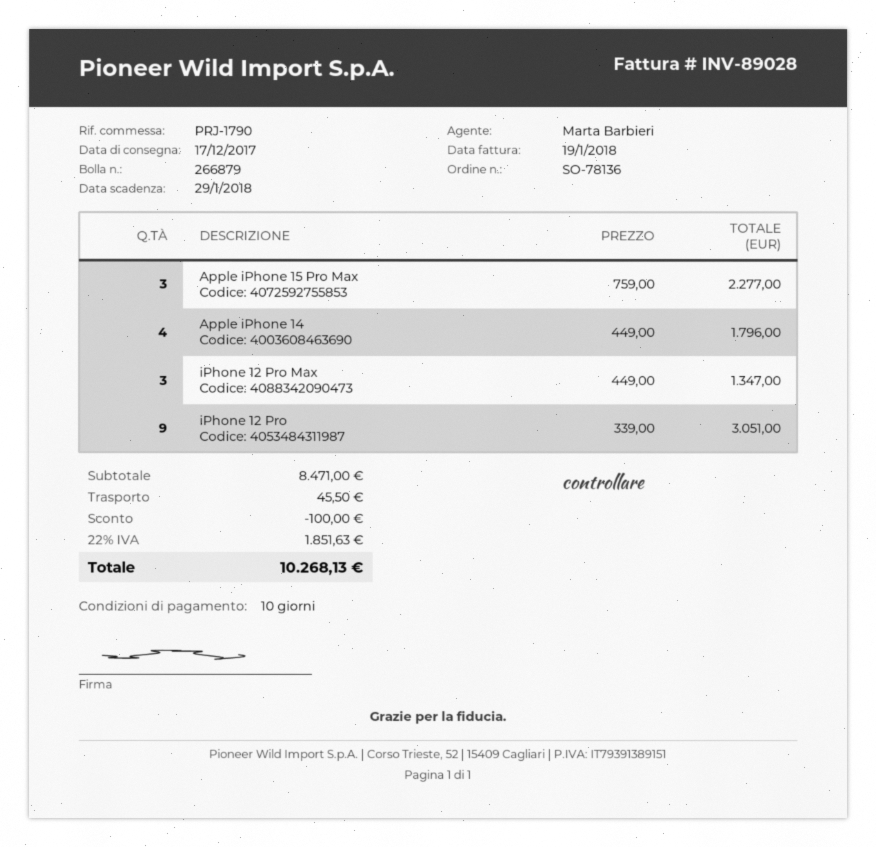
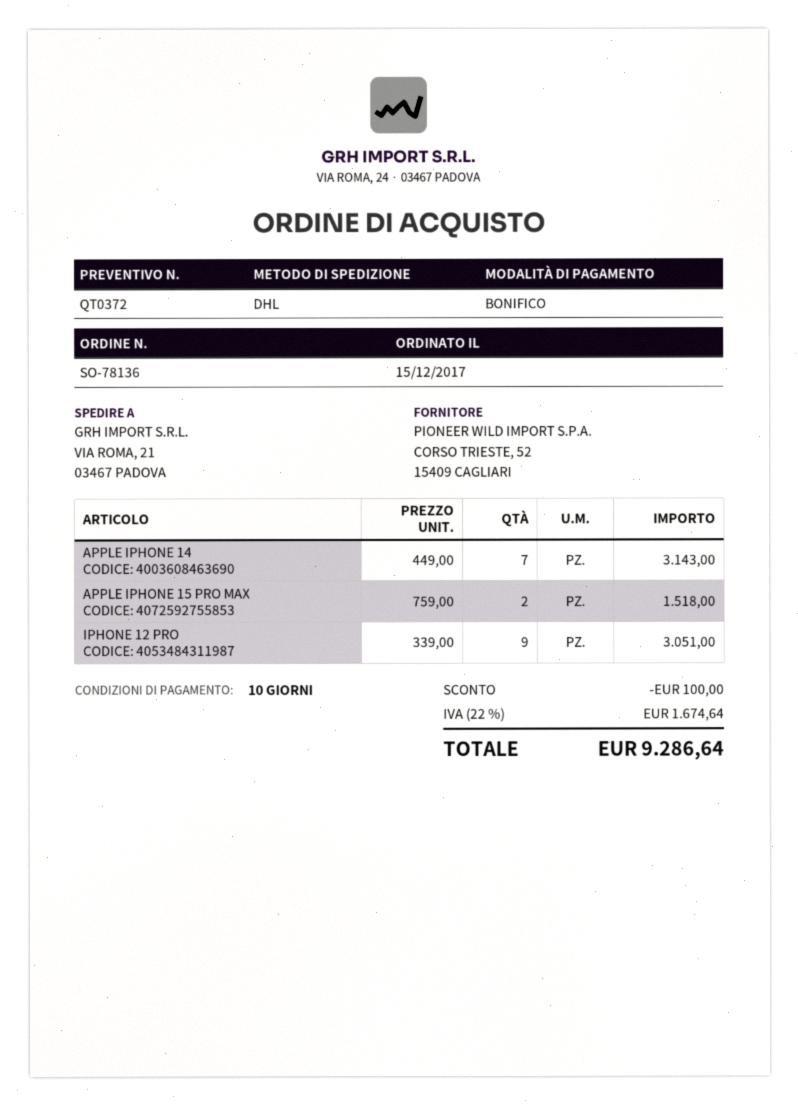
Apple iPhone 15 Pro Max: 3 x 759.00 = 2277.00 -> 2 x 759.00 = 1518.00
Apple iPhone 14: 4 x 449.00 = 1796.00 -> 7 x 449.00 = 3143.00
iPhone 12 Pro Max: 3 x 449.00 = 1347.00 -> none
shipping: 45.50 -> none
tax: 22% = 1851.63 -> 22% = 1674.64
total: 10268.13 -> 9286.64

